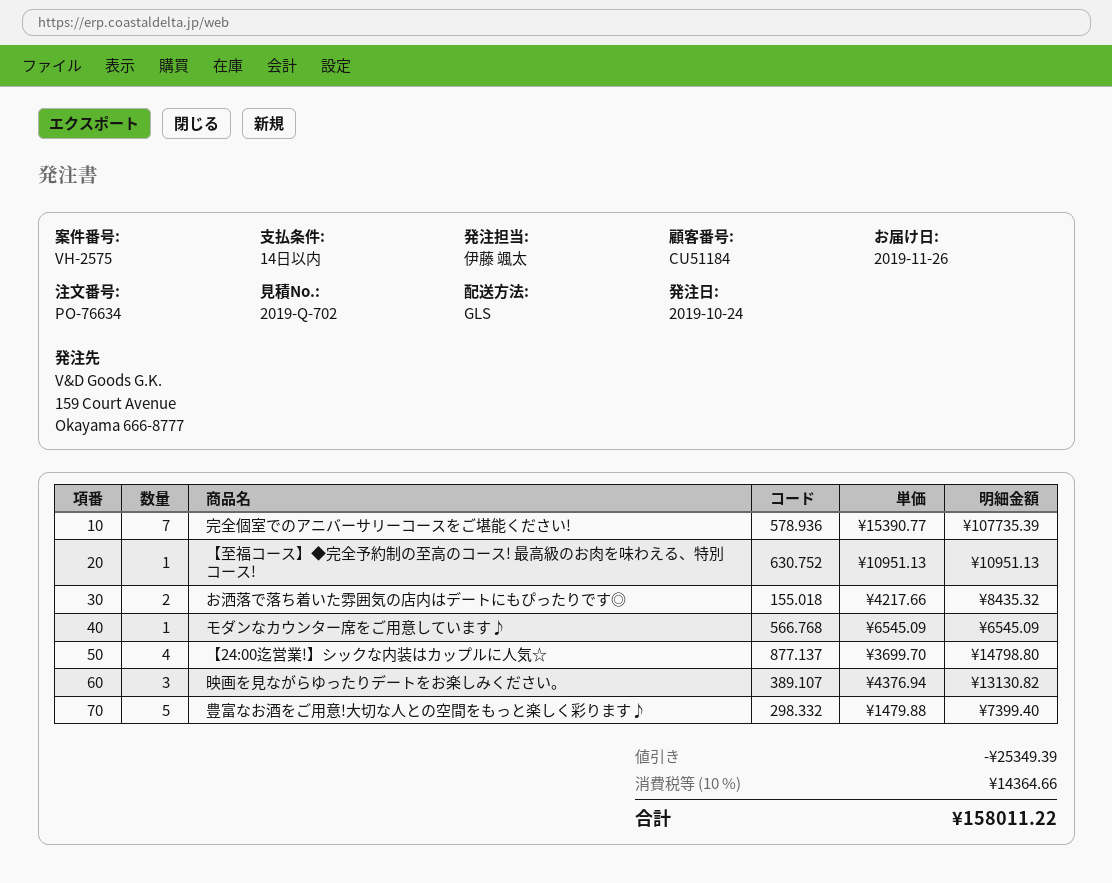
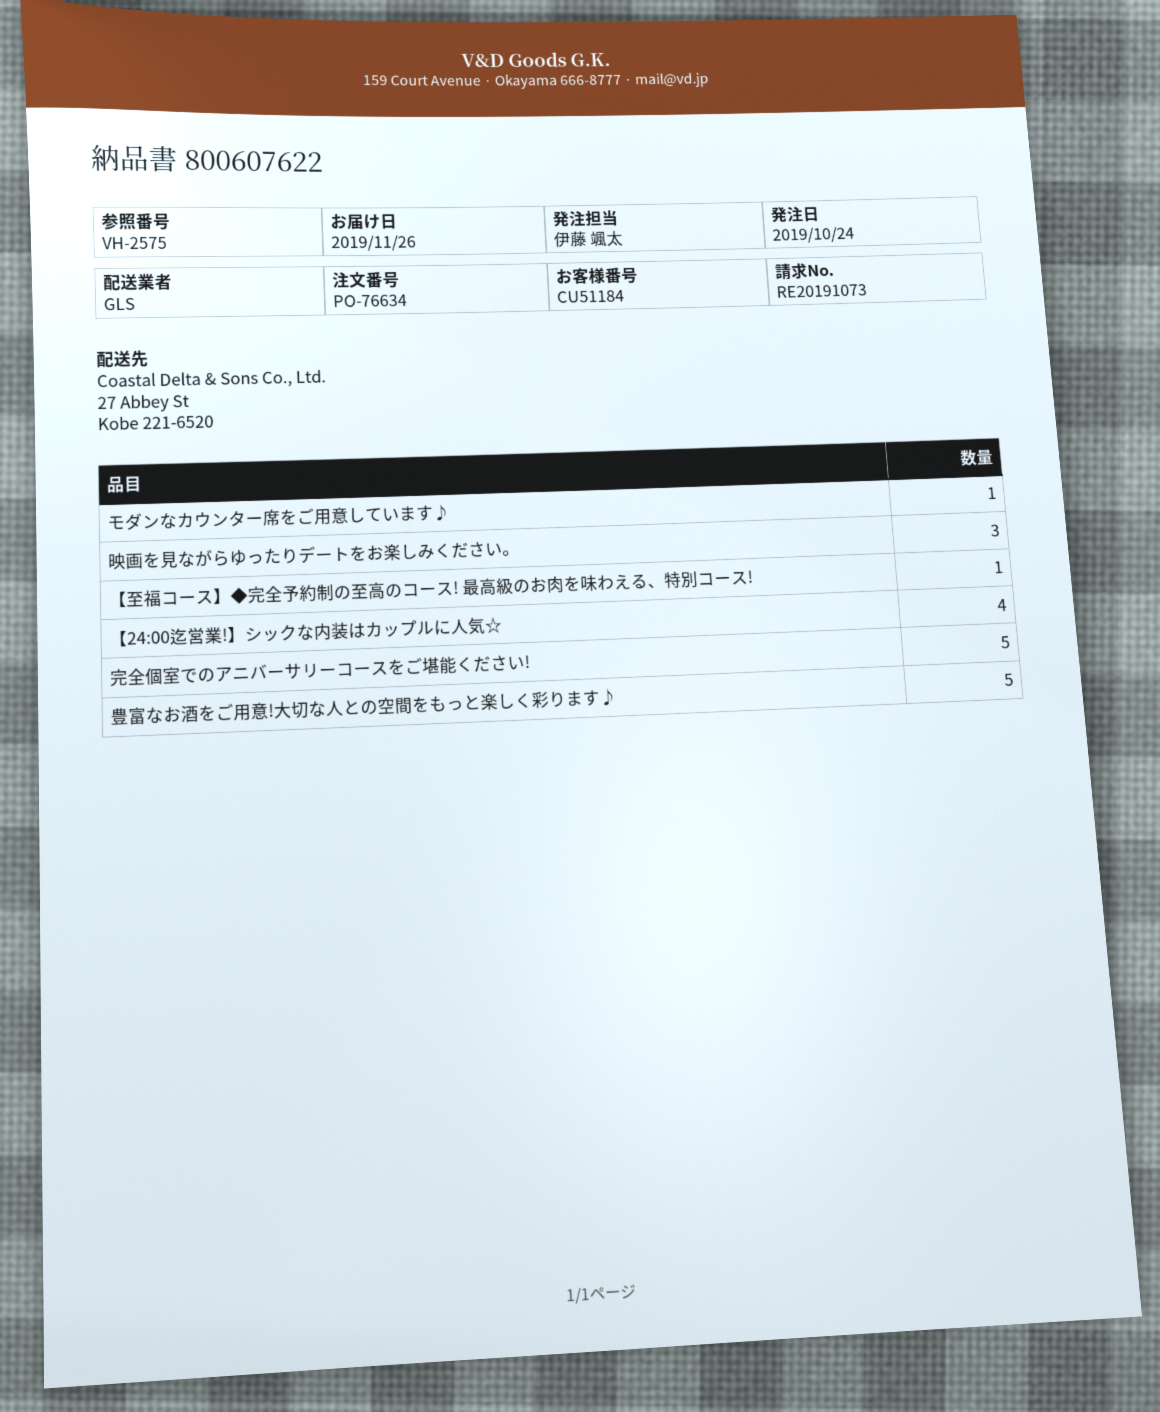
完全個室でのアニバーサリーコースをご堪能ください!: 7 -> 5
お洒落で落ち着いた雰囲気の店内はデートにもぴったりです◎: 2 -> none

